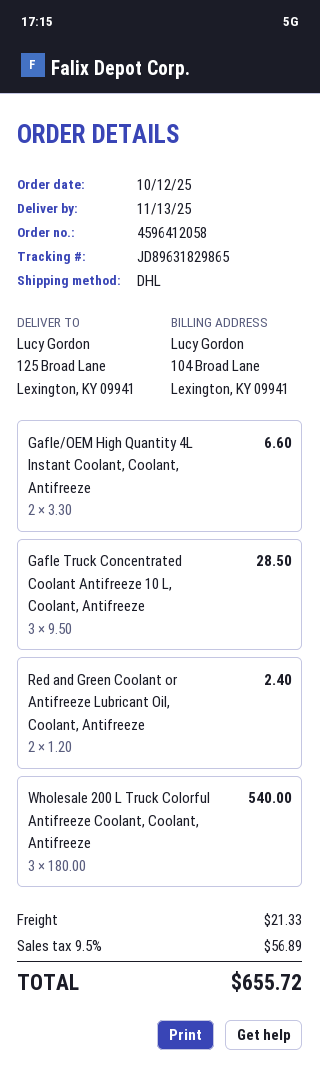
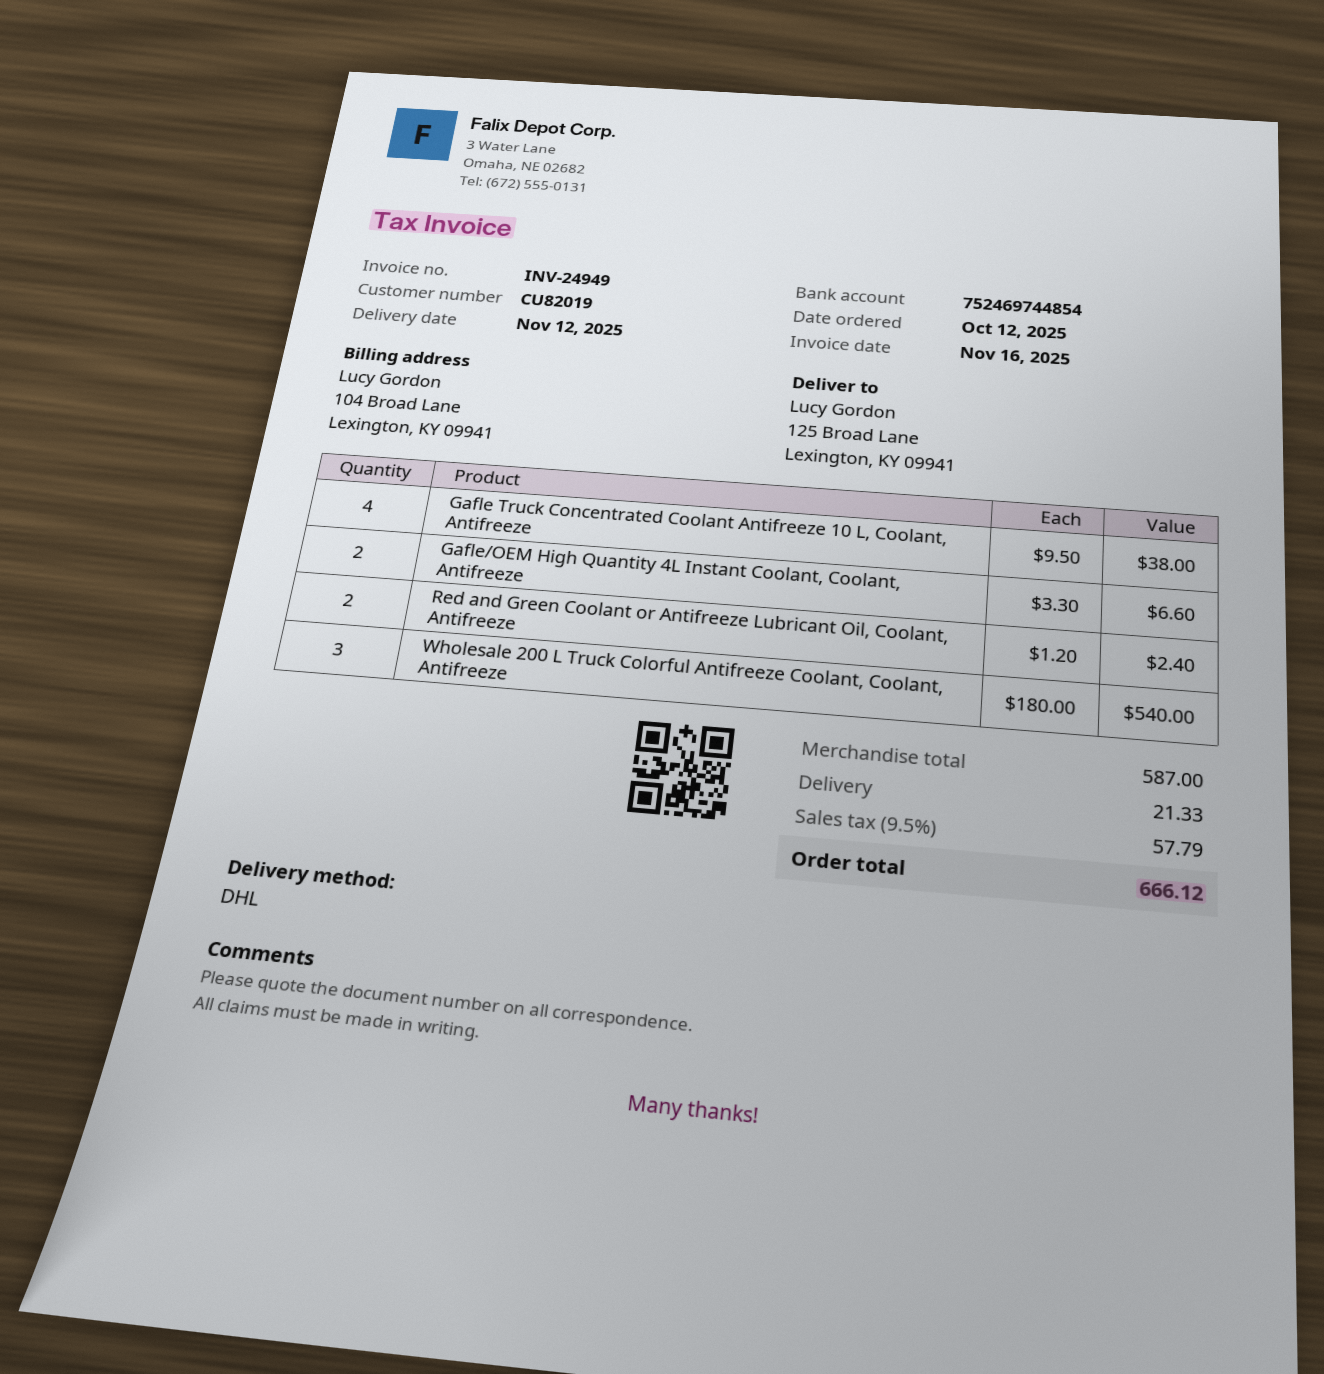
delivery date: 2025-11-13 -> 2025-11-12
Gafle Truck Concentrated Coolant Antifreeze 10 L, Coolant, Antifreeze: 3 x 9.50 = 28.50 -> 4 x 9.50 = 38.00
tax: 9.5% = 56.89 -> 9.5% = 57.79
total: 655.72 -> 666.12

